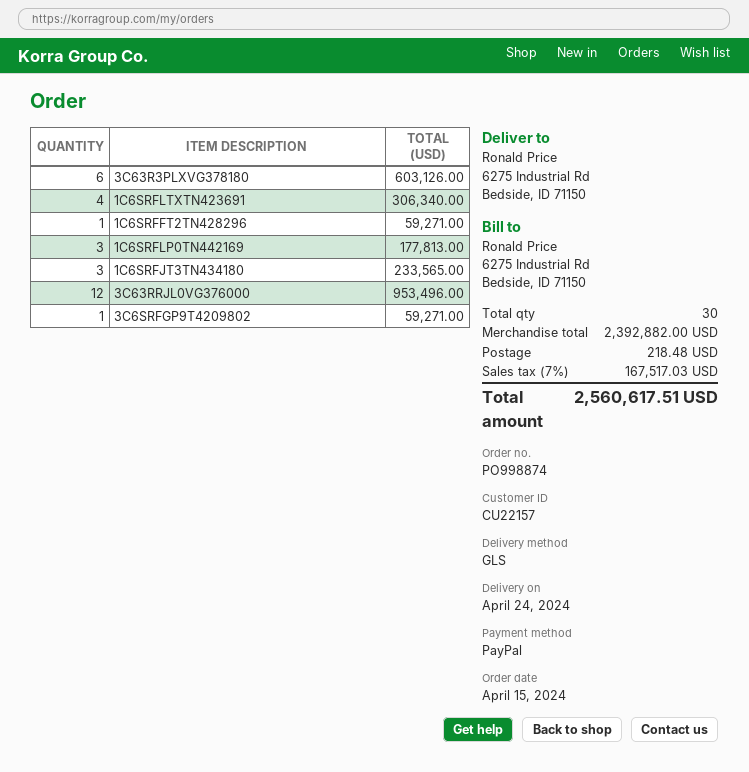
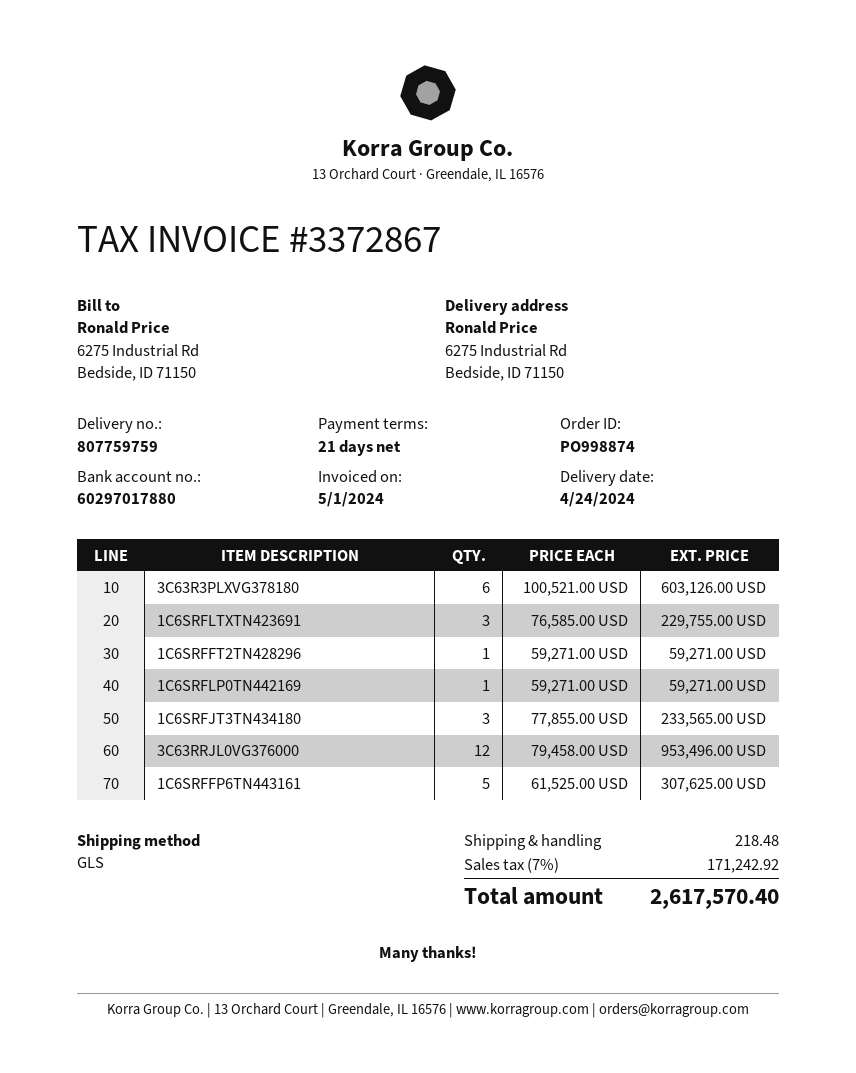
1C6SRFLTXTN423691: 4 for 306340.00 -> 3 for 229755.00
1C6SRFLP0TN442169: 3 for 177813.00 -> 1 for 59271.00
3C6SRFGP9T4209802: 1 for 59271.00 -> none
1C6SRFFP6TN443161: none -> 5 for 307625.00
tax: 7% = 167517.03 -> 7% = 171242.92
total: 2560617.51 -> 2617570.40

